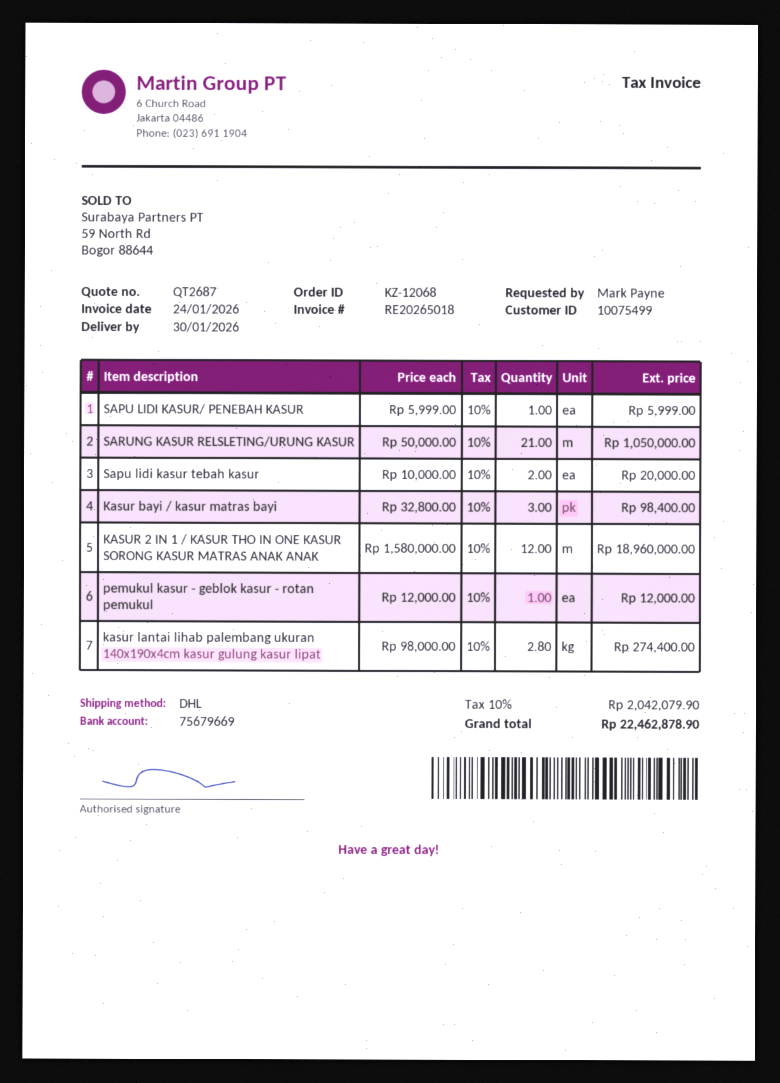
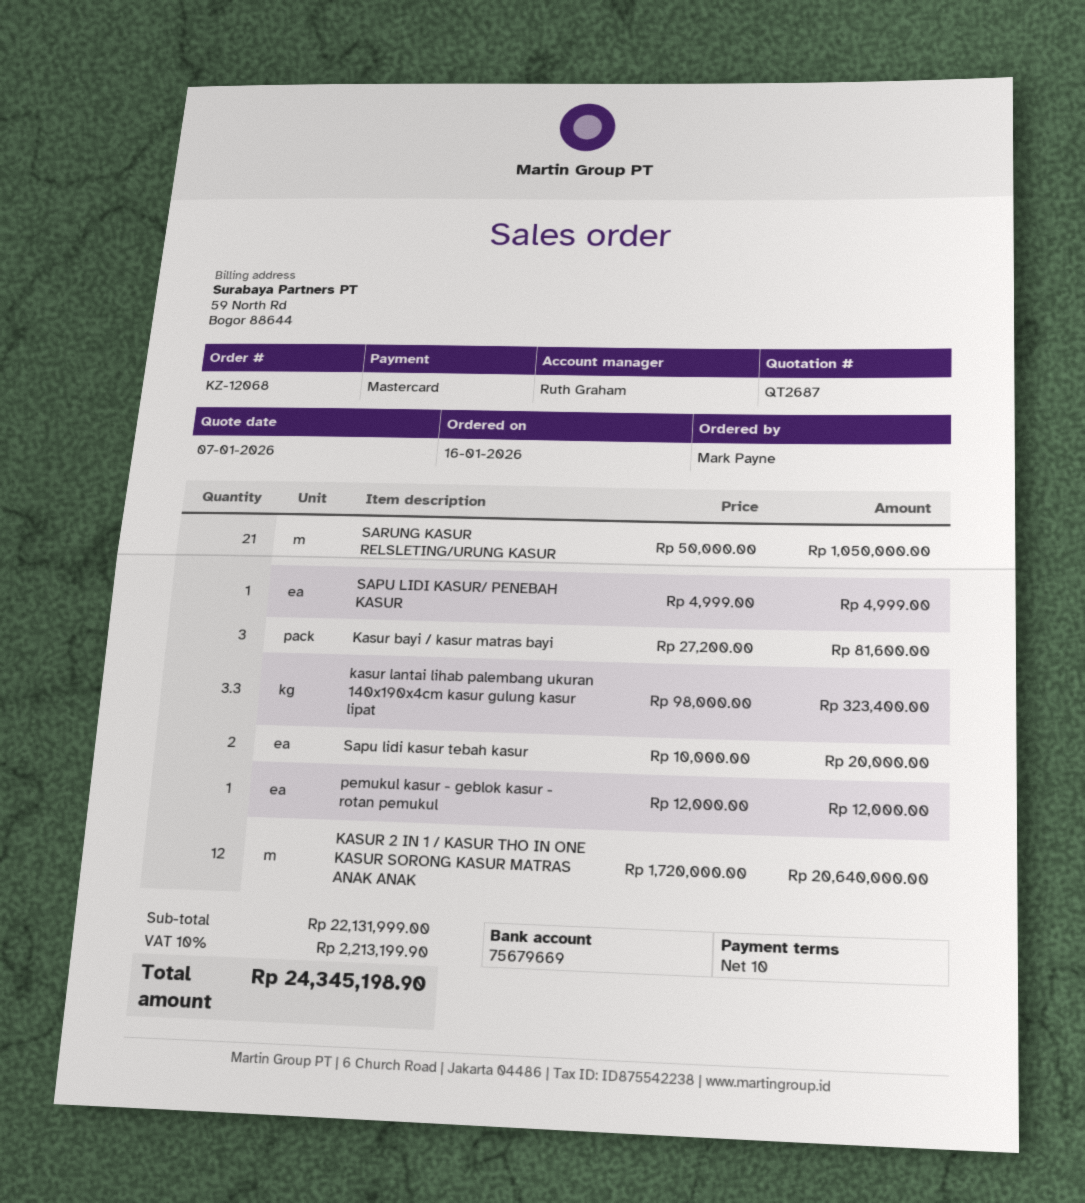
SAPU LIDI KASUR/ PENEBAH KASUR: 1 x 5999.00 = 5999.00 -> 1 x 4999.00 = 4999.00
Kasur bayi / kasur matras bayi: 3 x 32800.00 = 98400.00 -> 3 x 27200.00 = 81600.00
KASUR 2 IN 1 / KASUR THO IN ONE KASUR SORONG KASUR MATRAS ANAK ANAK: 12 x 1580000.00 = 18960000.00 -> 12 x 1720000.00 = 20640000.00
kasur lantai lihab palembang ukuran 140x190x4cm kasur gulung kasur lipat: 2.8 x 98000.00 = 274400.00 -> 3.3 x 98000.00 = 323400.00
tax: 10% = 2042079.90 -> 10% = 2213199.90
total: 22462878.90 -> 24345198.90

